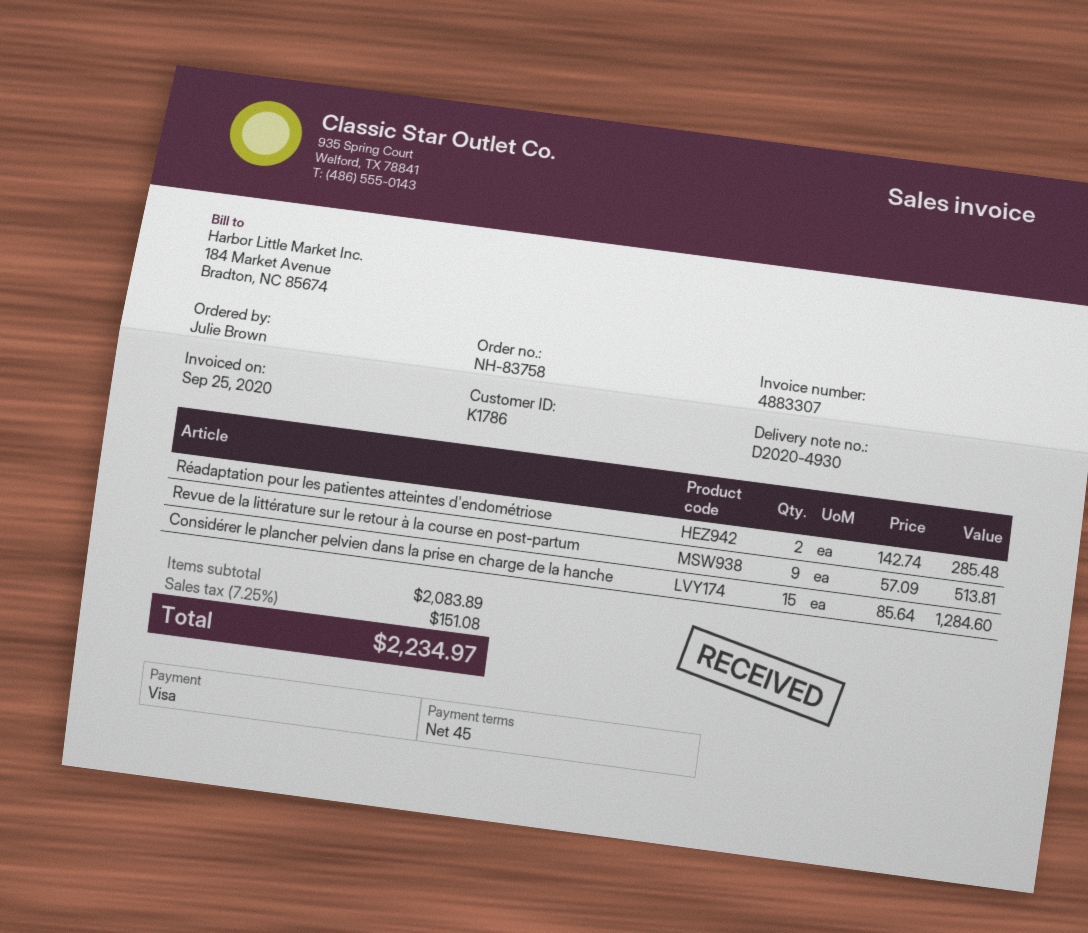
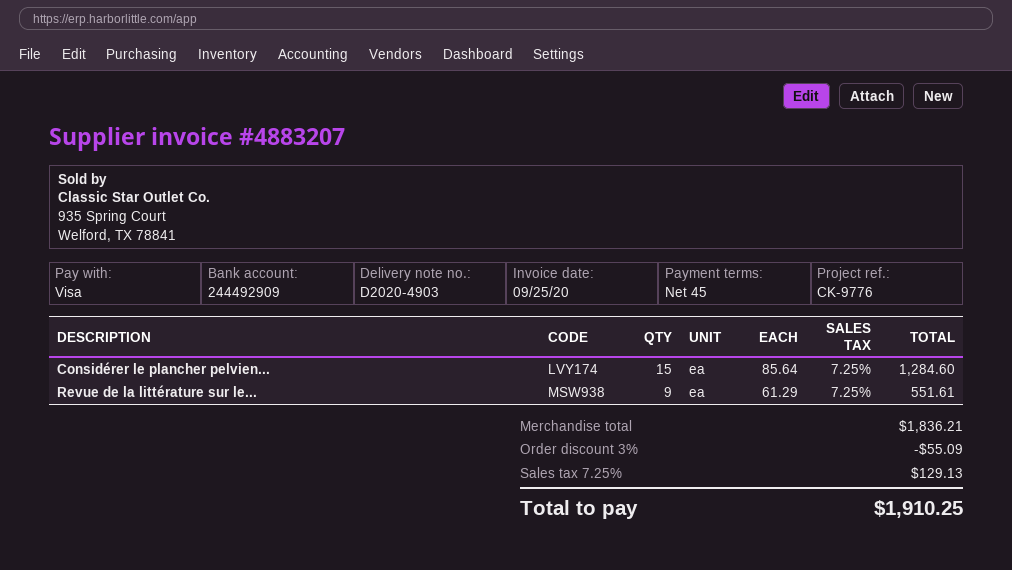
delivery note number: D2020-4930 -> D2020-4903
invoice number: 4883307 -> 4883207
Réadaptation pour les patientes atteintes d'endométriose: 2 x 142.74 = 285.48 -> none
Revue de la littérature sur le retour à la course en post-partum: 9 x 57.09 = 513.81 -> 9 x 61.29 = 551.61
subtotal: 2083.89 -> 1836.21
discount: none -> 3% = 55.09
tax: 7.25% = 151.08 -> 7.25% = 129.13
total: 2234.97 -> 1910.25

